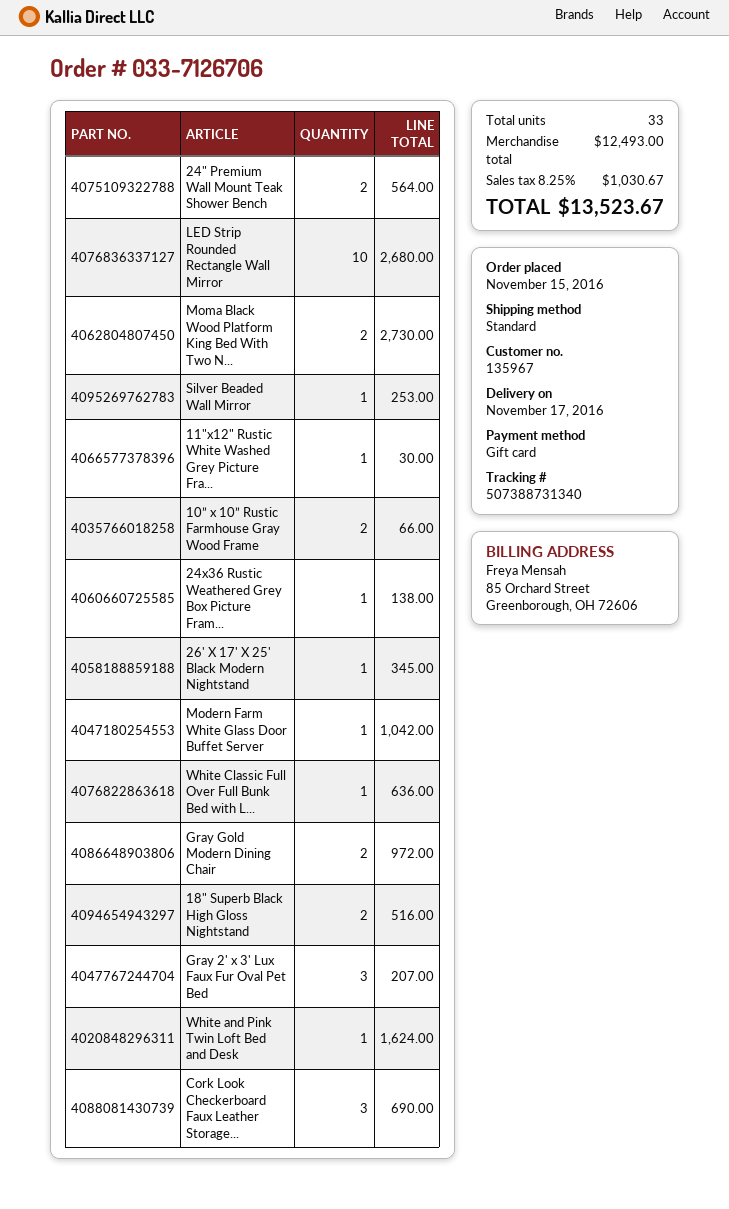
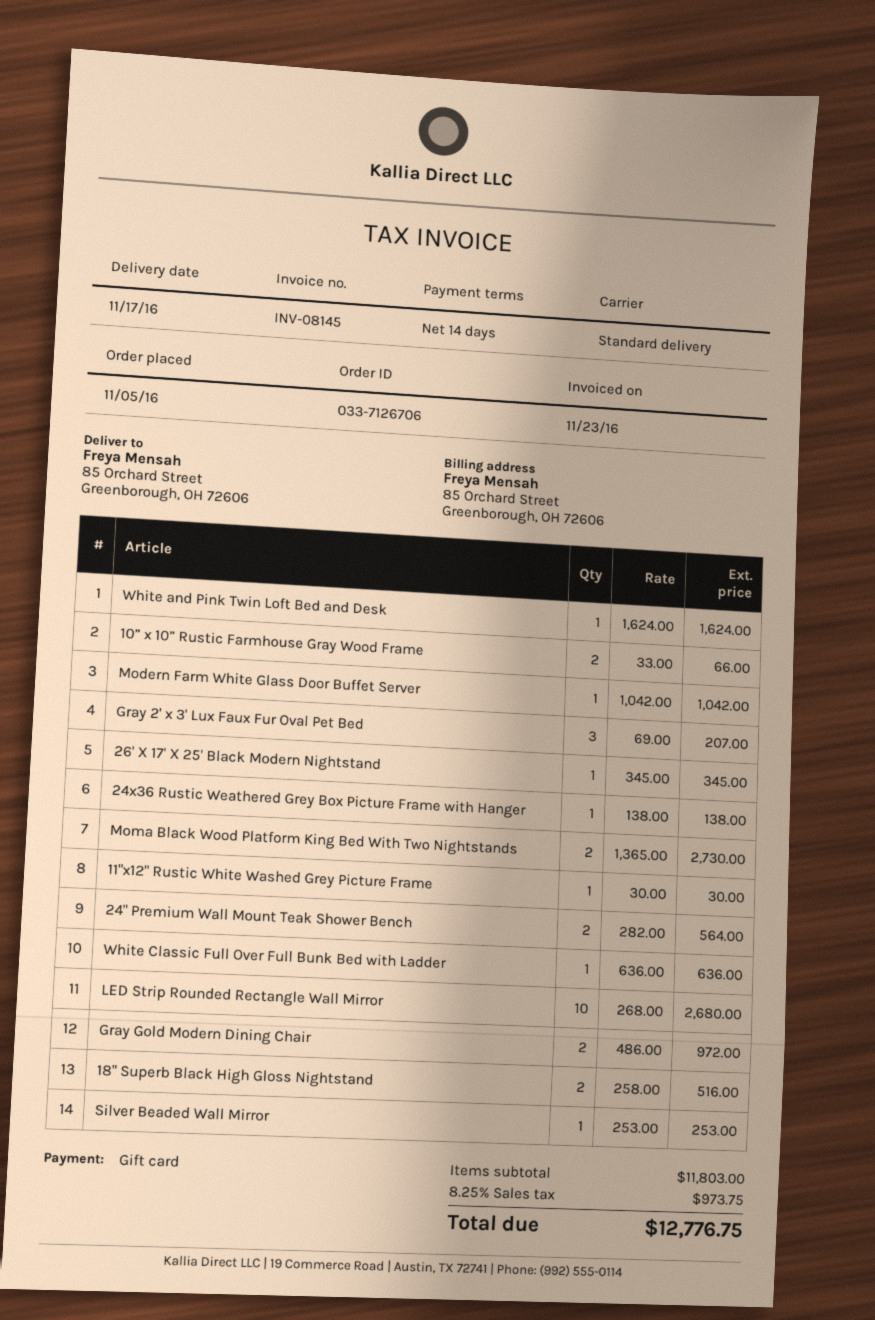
order date: 2016-11-15 -> 2016-11-05
Cork Look Checkerboard Faux Leather Storage...: 3 for 690.00 -> none
subtotal: 12493.00 -> 11803.00
tax: 8.25% = 1030.67 -> 8.25% = 973.75
total: 13523.67 -> 12776.75

